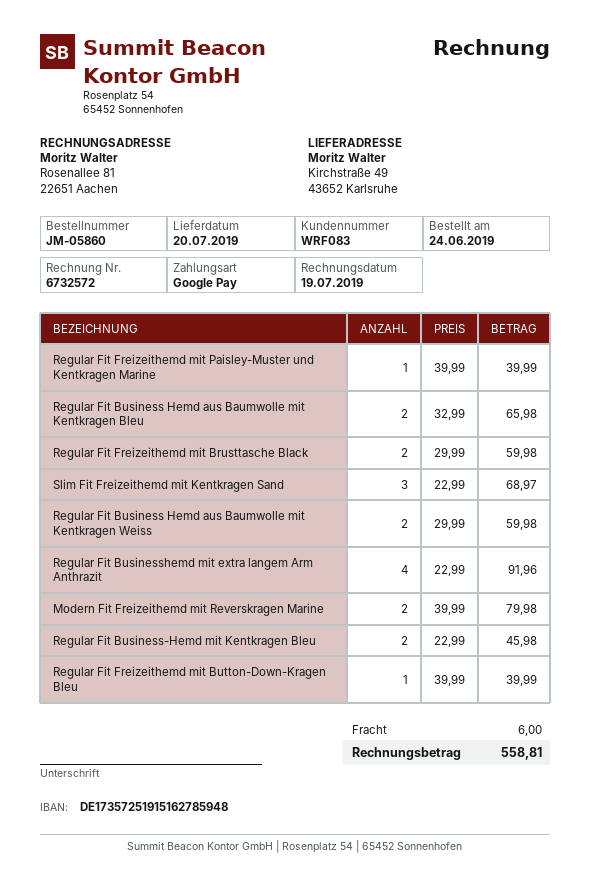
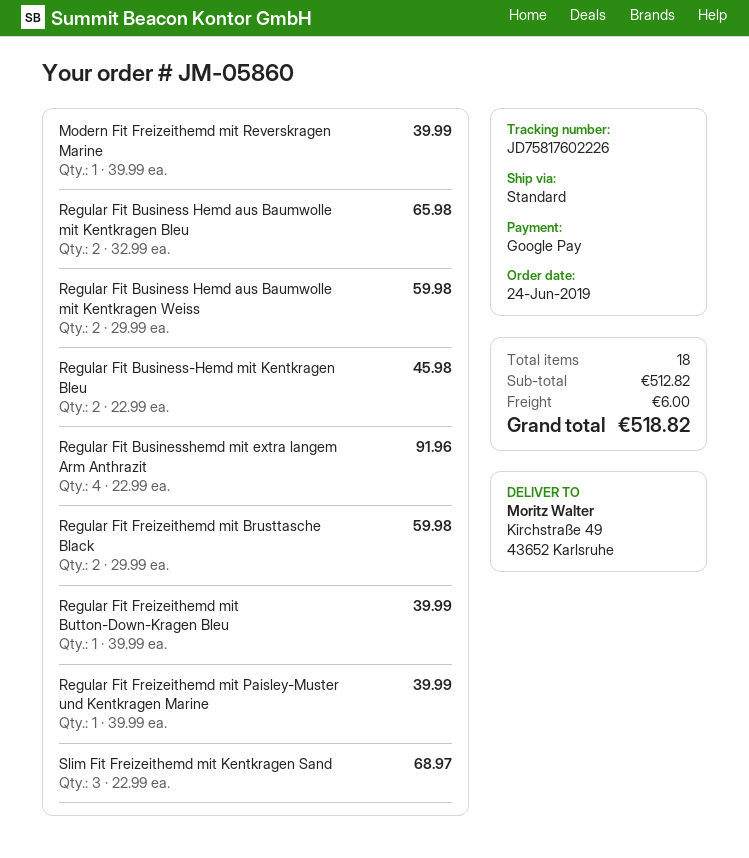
Modern Fit Freizeithemd mit Reverskragen Marine: 2 x 39.99 = 79.98 -> 1 x 39.99 = 39.99
total: 558.81 -> 518.82

